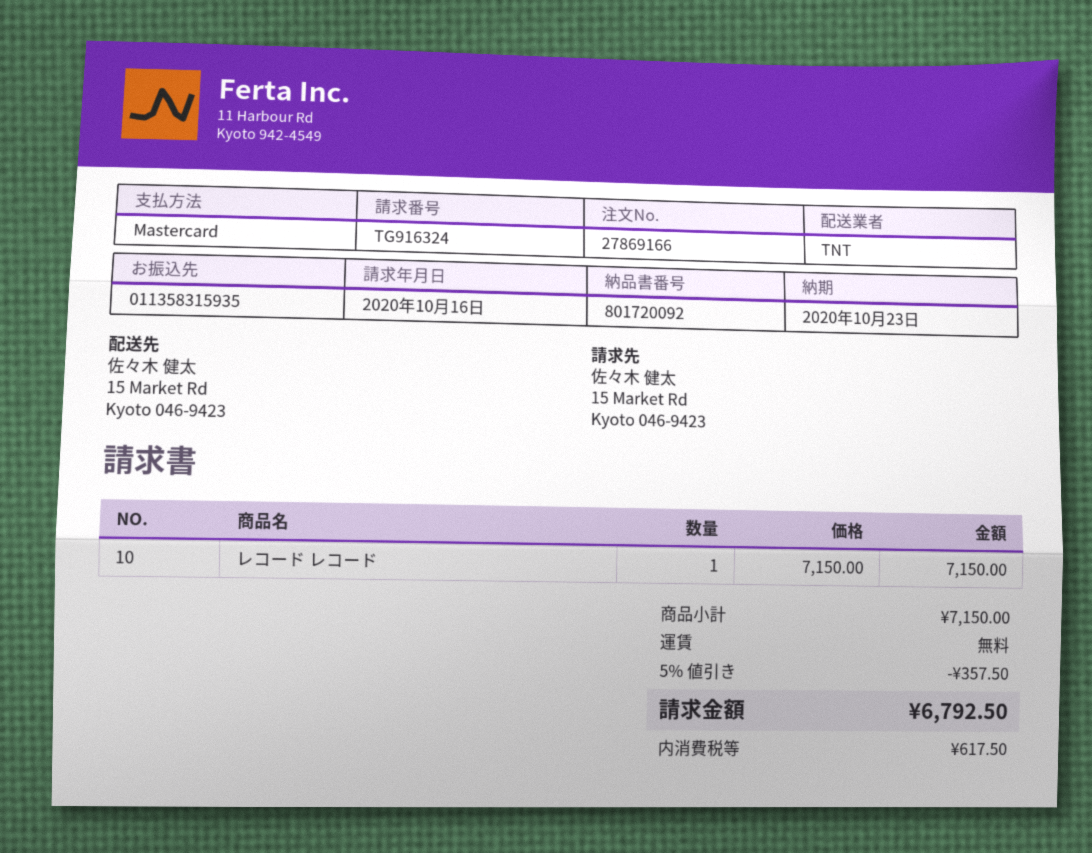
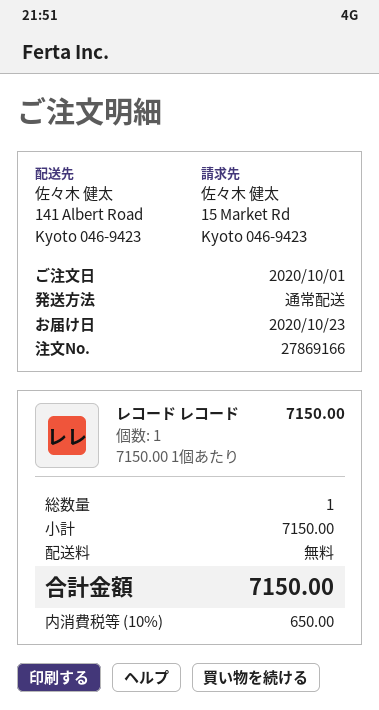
shipping method: TNT -> standard
ship to: 15 Market Rd, Kyoto 046-9423 -> 141 Albert Road, Kyoto 046-9423
discount: 5% = 357.50 -> none
tax: 617.50 -> 650.00
total: 6792.50 -> 7150.00

